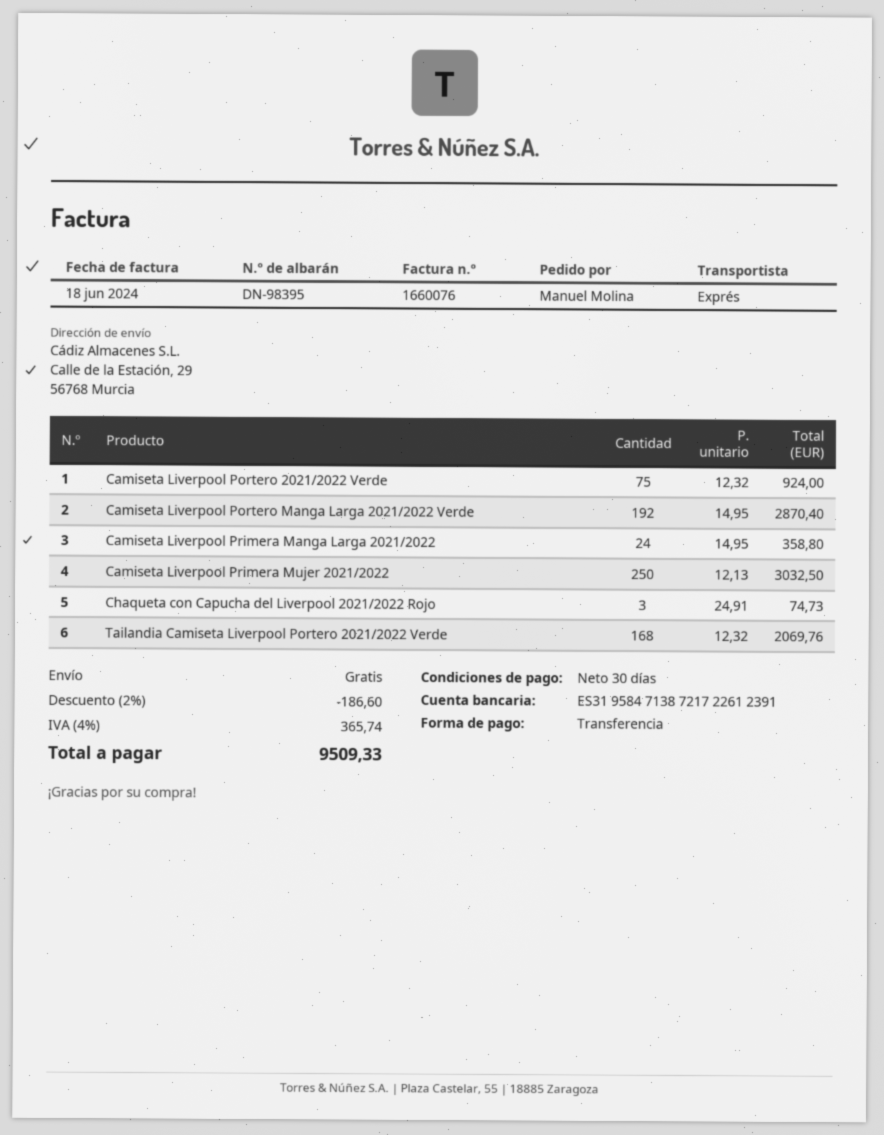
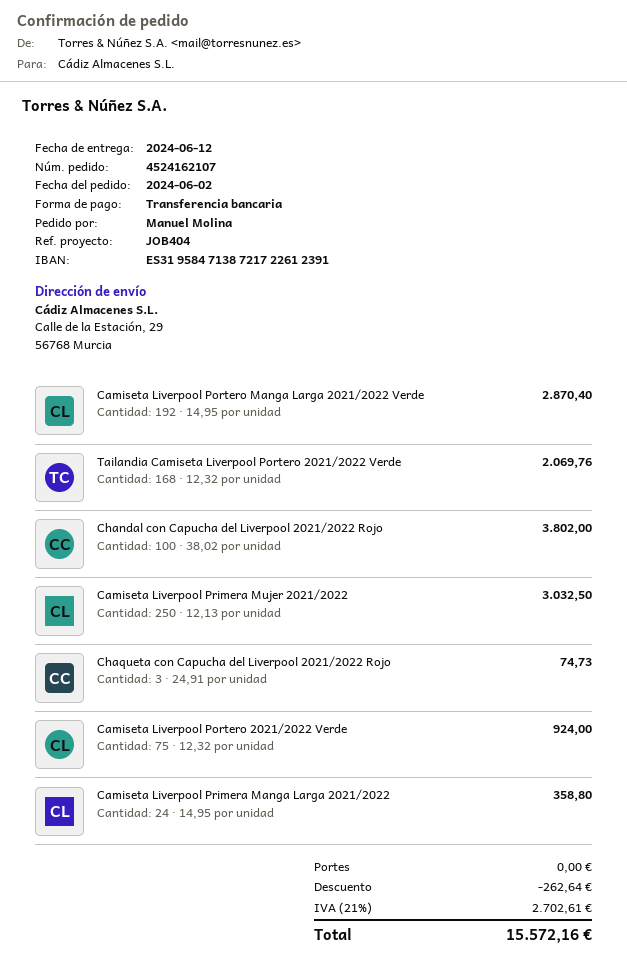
Chandal con Capucha del Liverpool 2021/2022 Rojo: none -> 100 x 38.02 = 3802.00
discount: 186.60 -> 262.64
tax: 4% = 365.74 -> 21% = 2702.61
total: 9509.33 -> 15572.16

